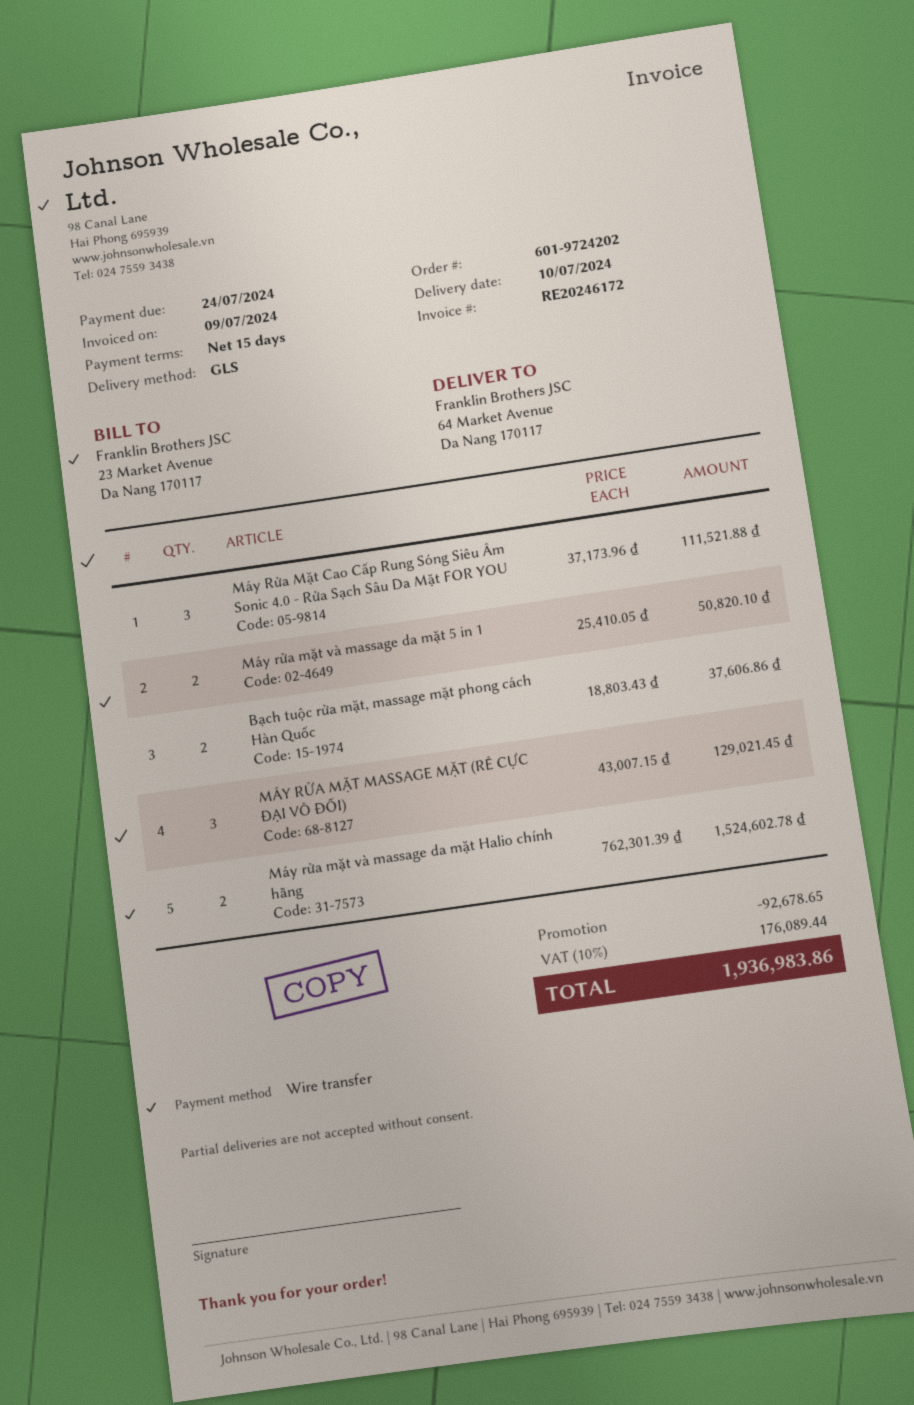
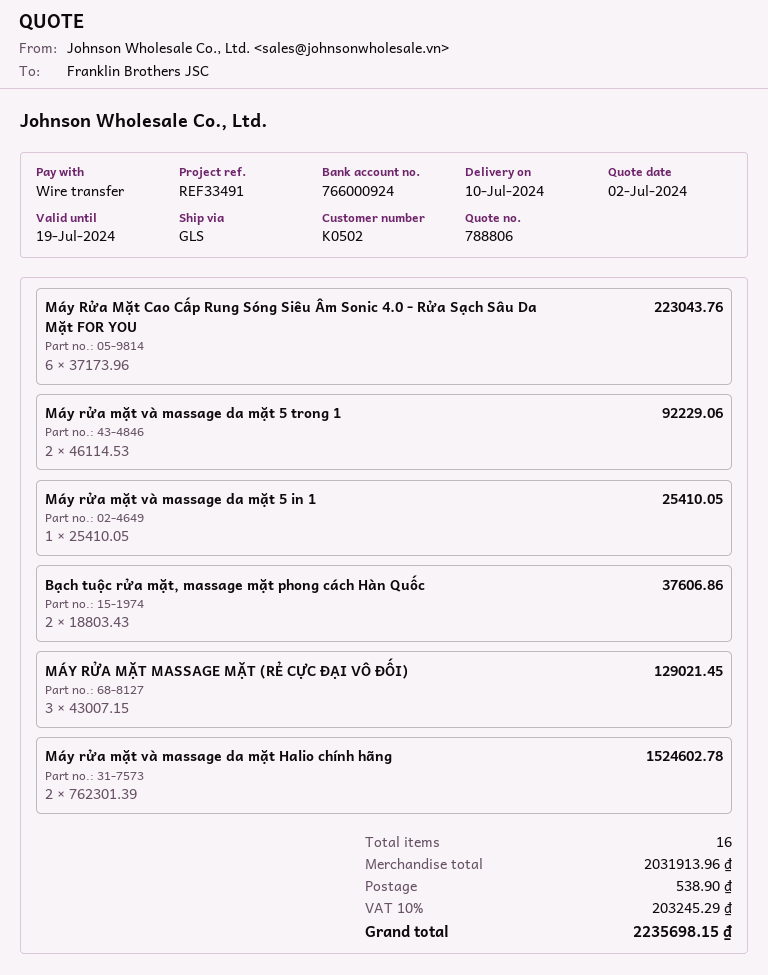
Máy Rửa Mặt Cao Cấp Rung Sóng Siêu Âm Sonic 4.0 - Rửa Sạch Sâu Da Mặt FOR YOU: 3 x 37173.96 = 111521.88 -> 6 x 37173.96 = 223043.76
Máy rửa mặt và massage da mặt 5 in 1: 2 x 25410.05 = 50820.10 -> 1 x 25410.05 = 25410.05
Máy rửa mặt và massage da mặt 5 trong 1: none -> 2 x 46114.53 = 92229.06
discount: 92678.65 -> none
shipping: none -> 538.90
tax: 10% = 176089.44 -> 10% = 203245.29
total: 1936983.86 -> 2235698.15

